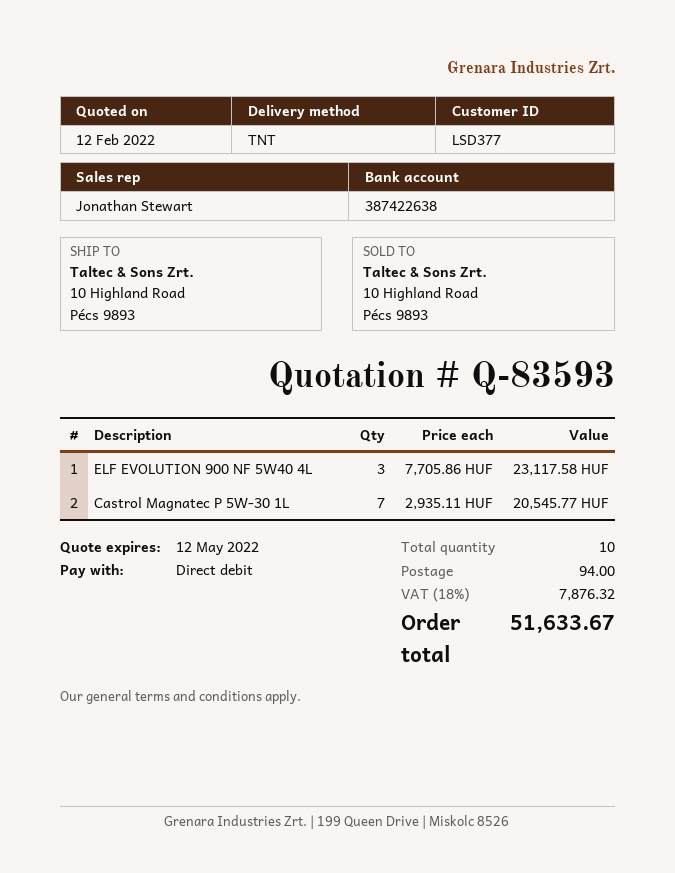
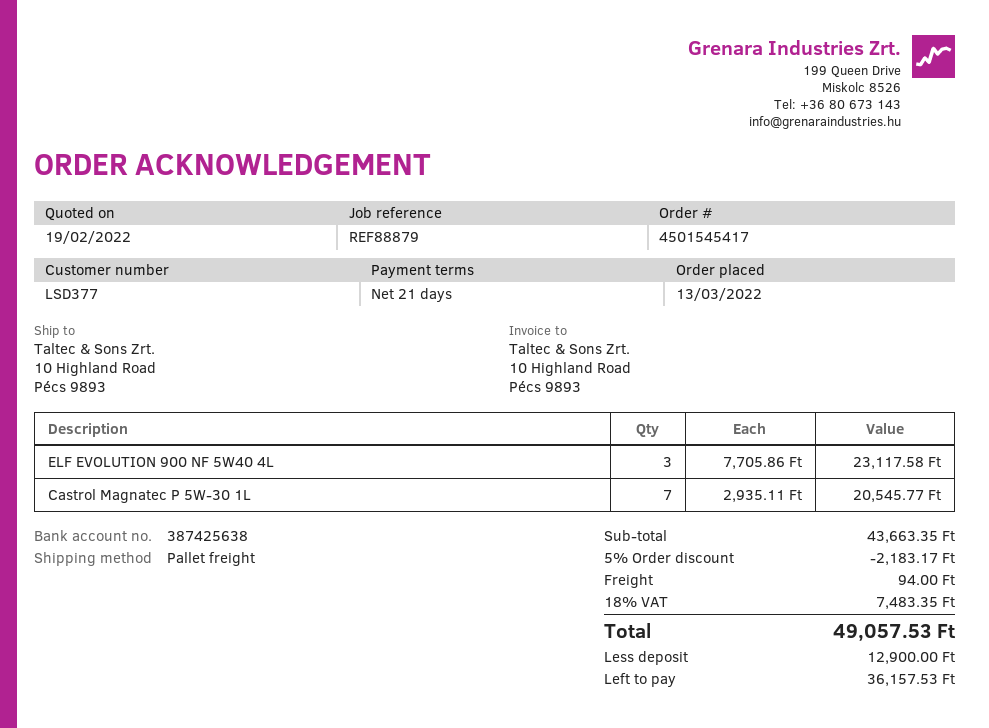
quote date: 2022-02-12 -> 2022-02-19
bank account: 387422638 -> 387425638
shipping method: TNT -> pallet freight
discount: none -> 5% = 2183.17
tax: 18% = 7876.32 -> 18% = 7483.35
total: 51633.67 -> 49057.53

